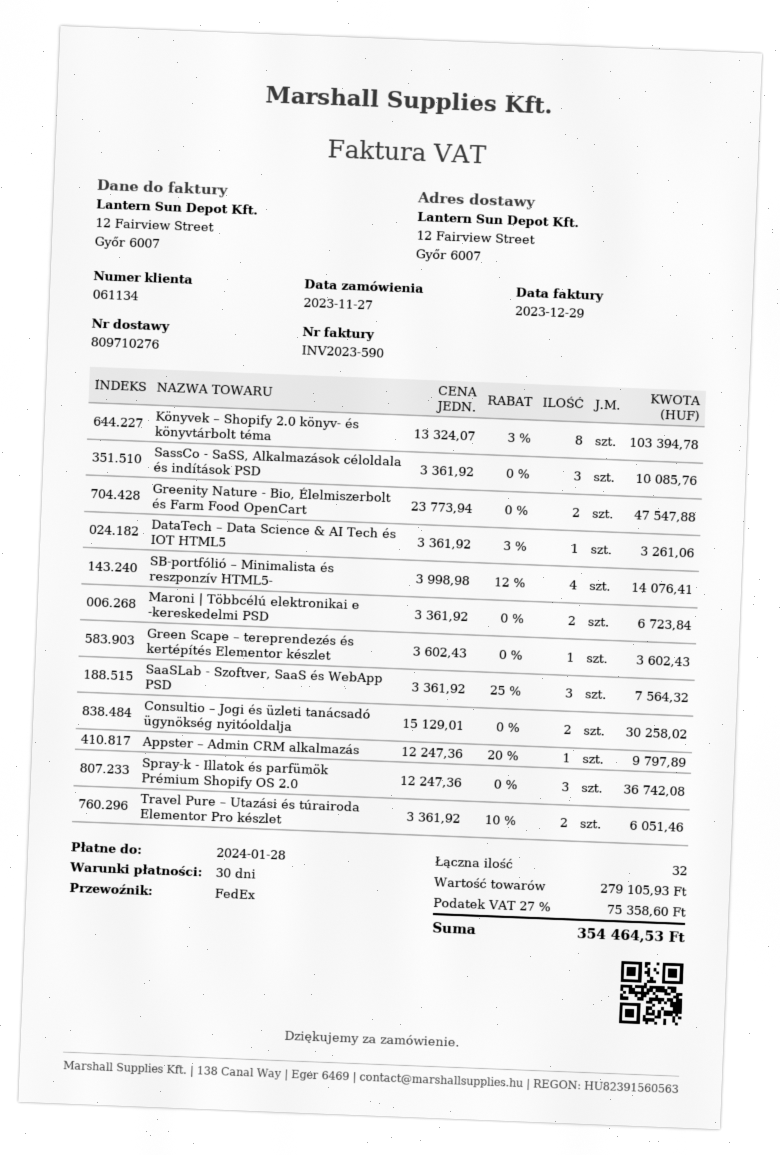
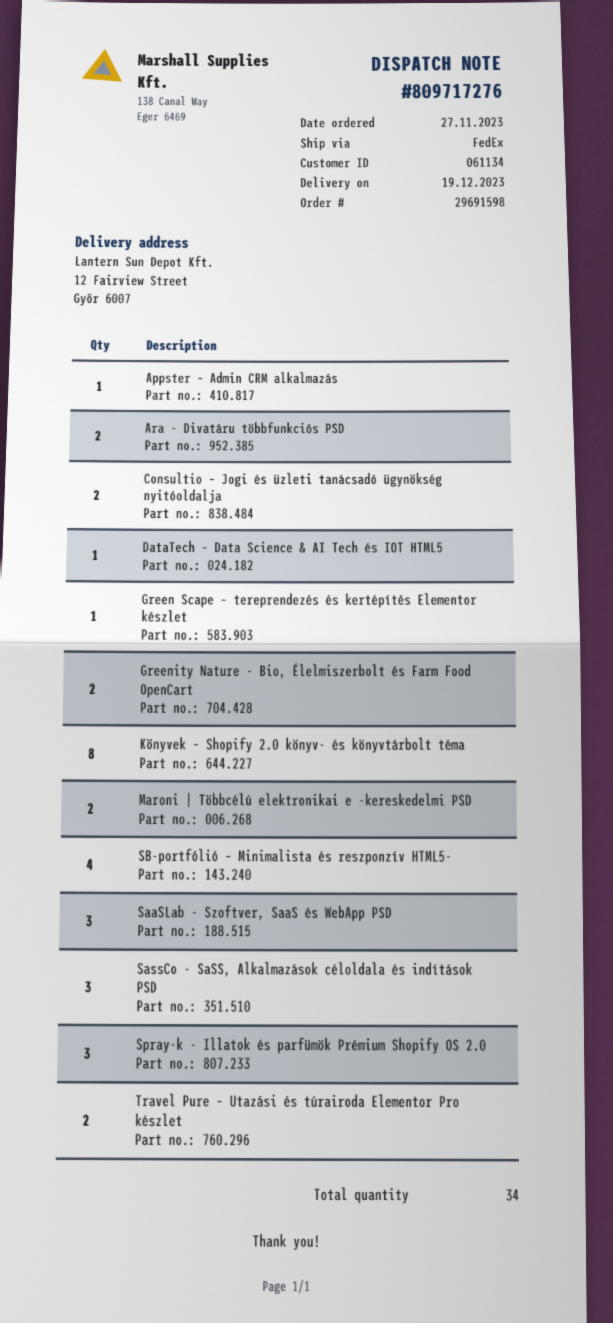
delivery note number: 809710276 -> 809717276
Ara - Divatáru többfunkciós PSD: none -> 2
total quantity: 32 -> 34

